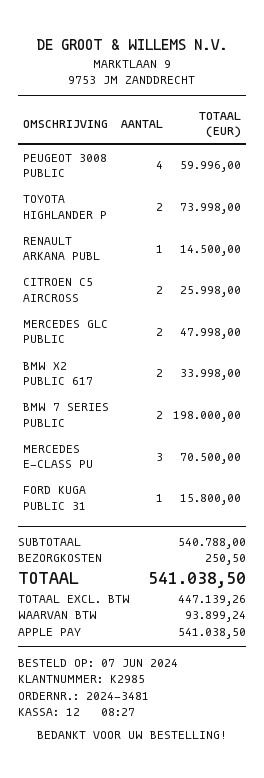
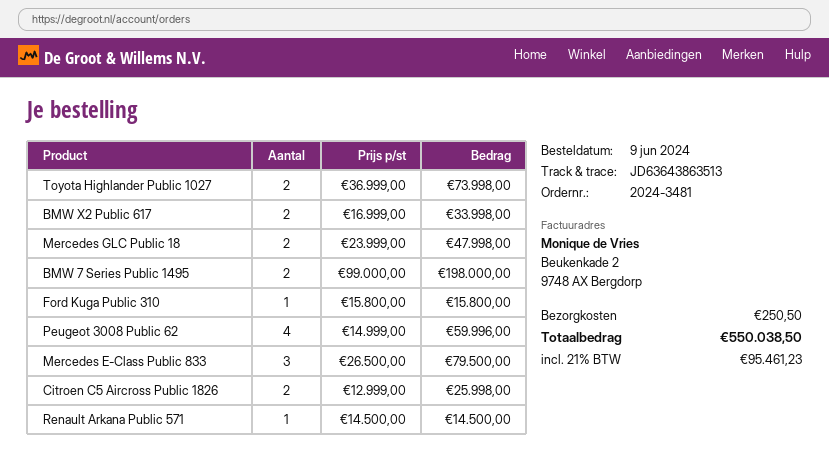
order date: 2024-06-07 -> 2024-06-09
MERCEDES E-CLASS PU: 3 for 70500.00 -> 3 for 79500.00
tax: 93899.24 -> 95461.23
total: 541038.50 -> 550038.50

